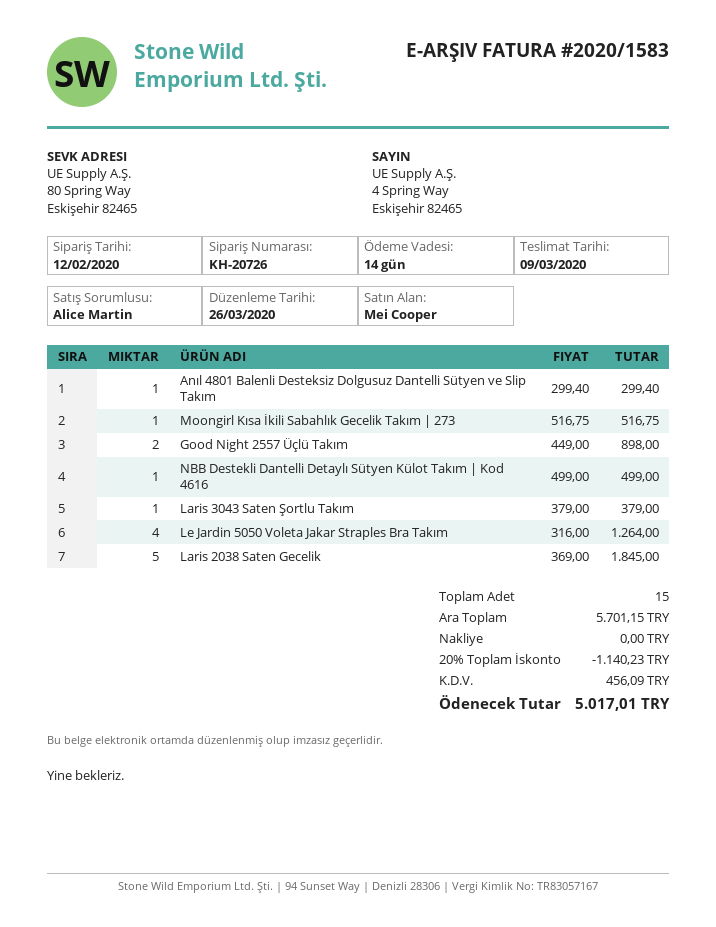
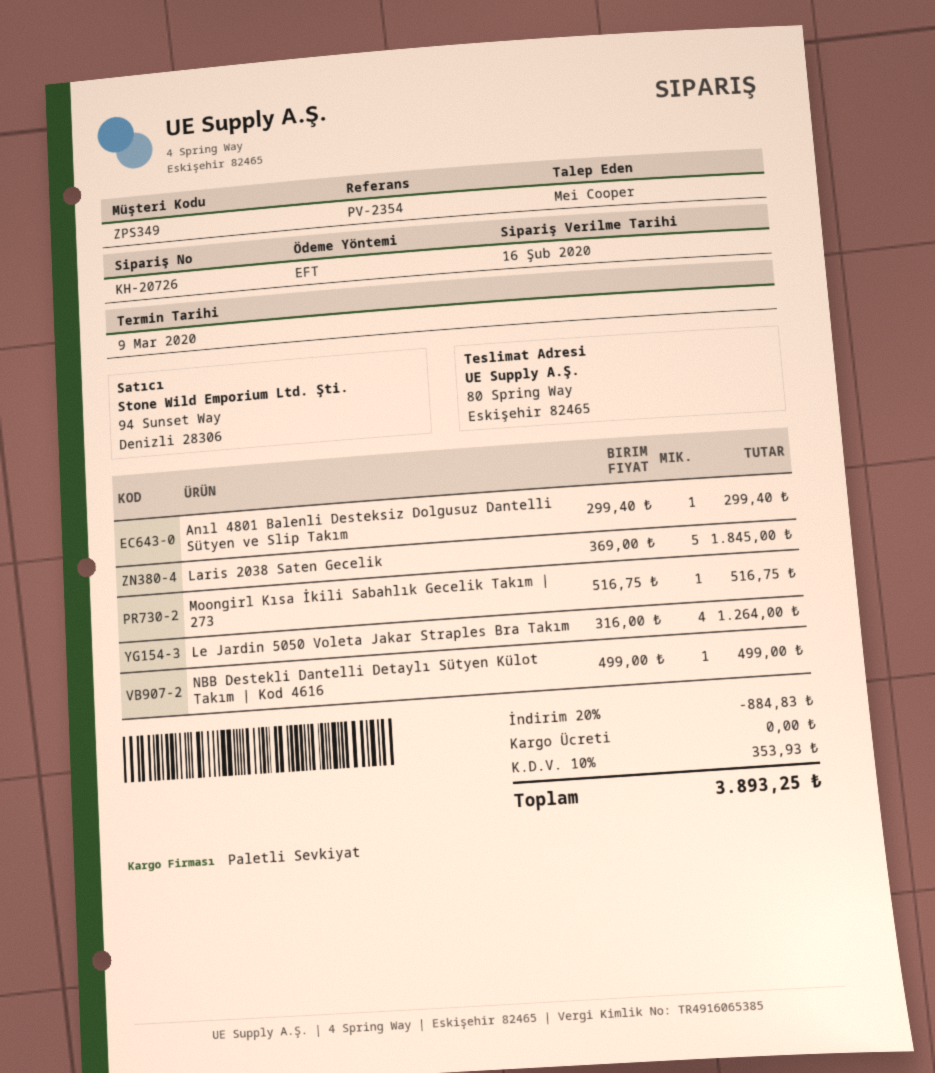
order date: 2020-02-12 -> 2020-02-16
Good Night 2557 Üçlü Takım: 2 x 449.00 = 898.00 -> none
Laris 3043 Saten Şortlu Takım: 1 x 379.00 = 379.00 -> none
discount: 20% = 1140.23 -> 20% = 884.83
tax: 456.09 -> 353.93
total: 5017.01 -> 3893.25

